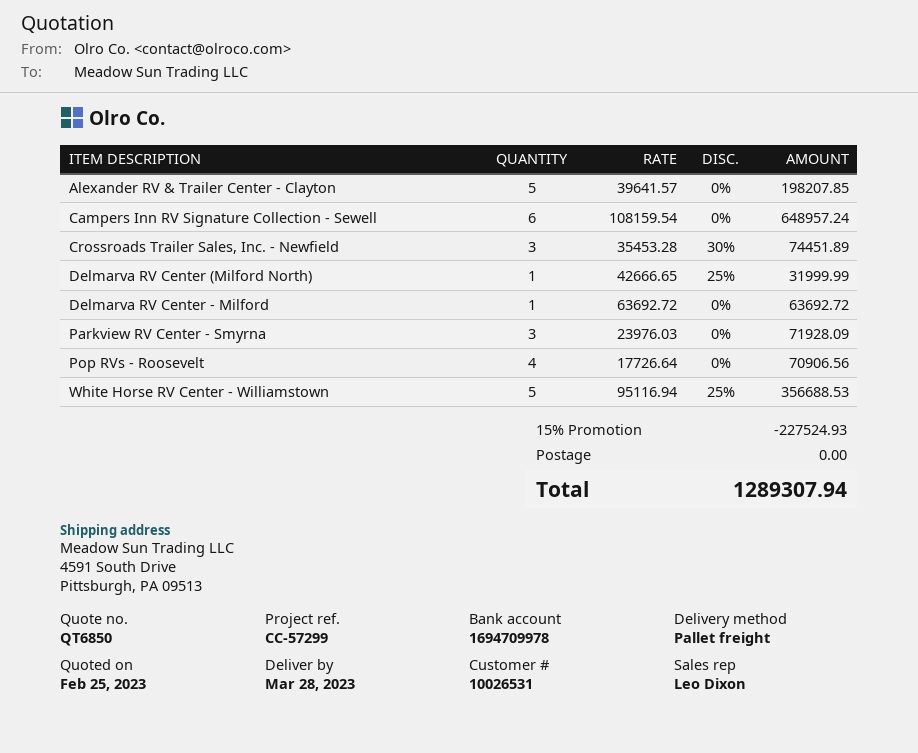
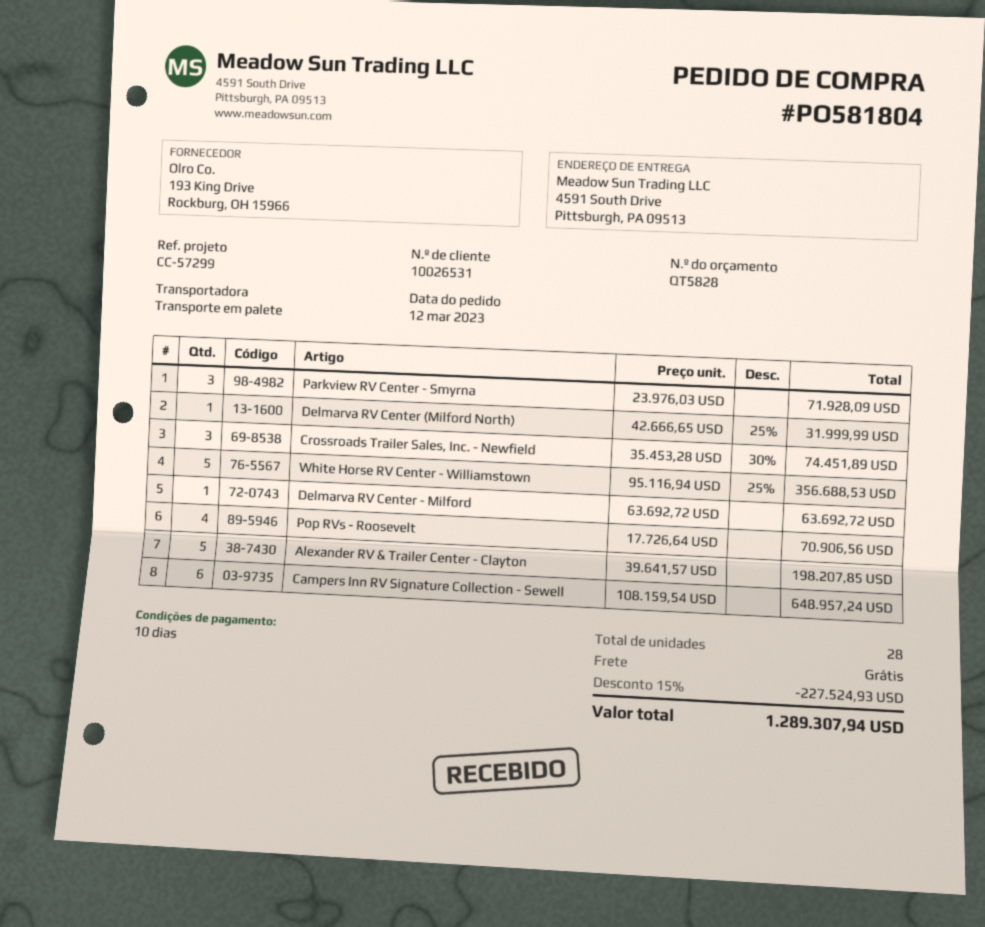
quote number: QT6850 -> QT5828

